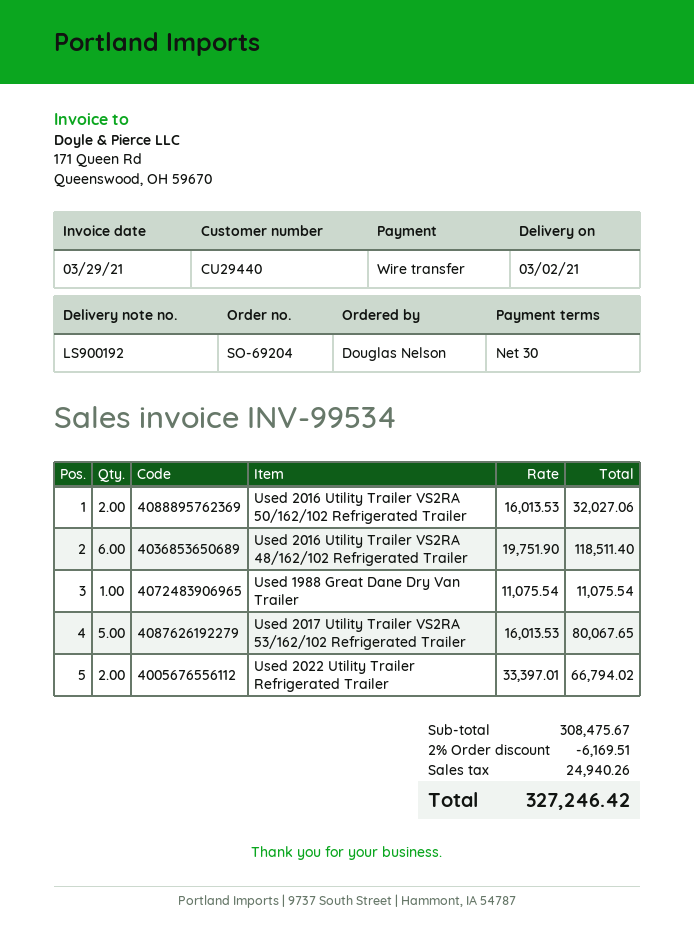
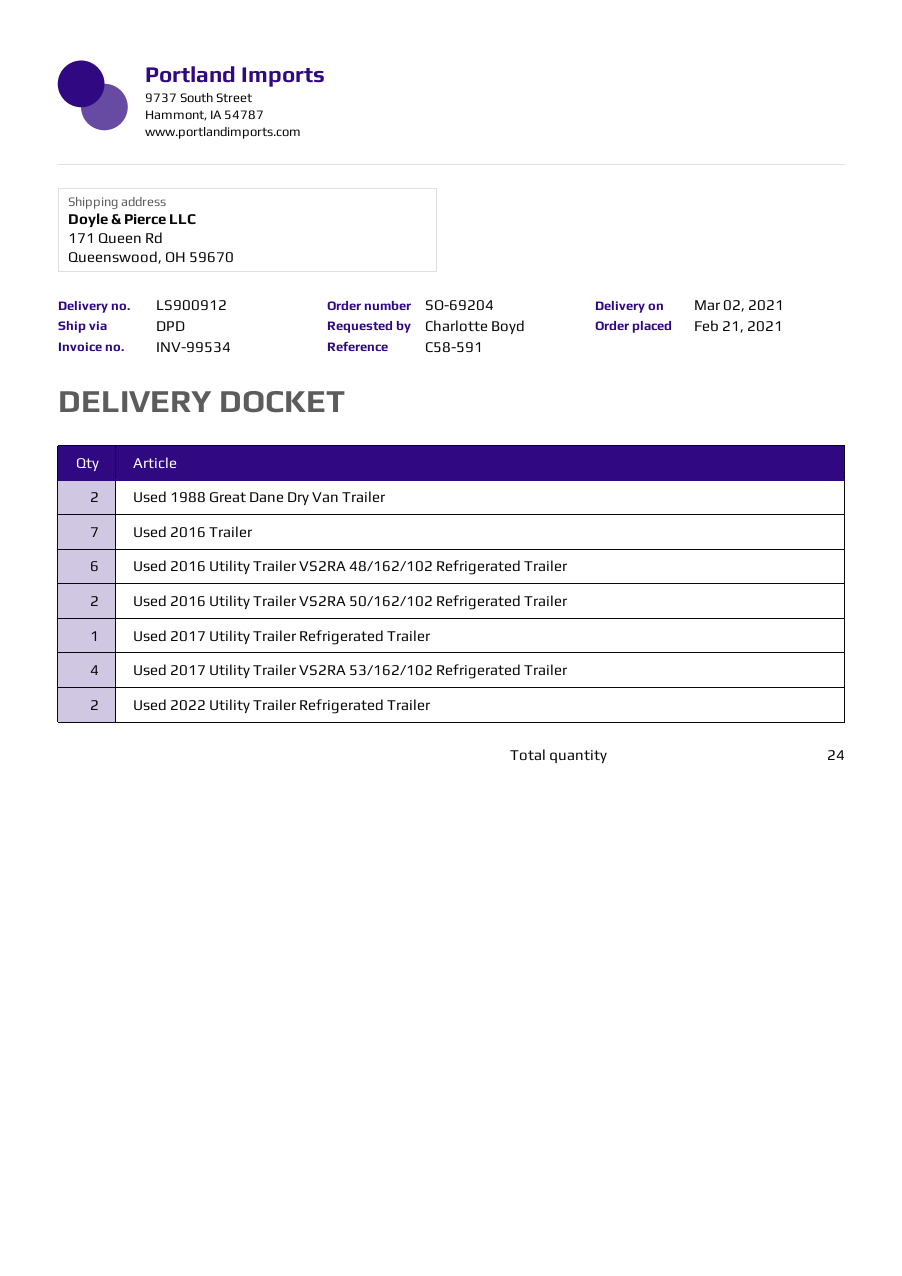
delivery note number: LS900192 -> LS900912
ordered by: Douglas Nelson -> Charlotte Boyd
Used 1988 Great Dane Dry Van Trailer: 1 -> 2
Used 2017 Utility Trailer VS2RA 53/162/102 Refrigerated Trailer: 5 -> 4
Used 2016 Trailer: none -> 7
Used 2017 Utility Trailer Refrigerated Trailer: none -> 1

